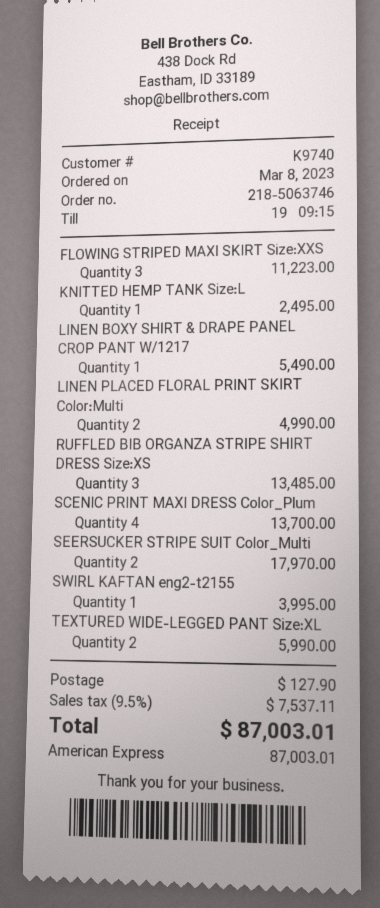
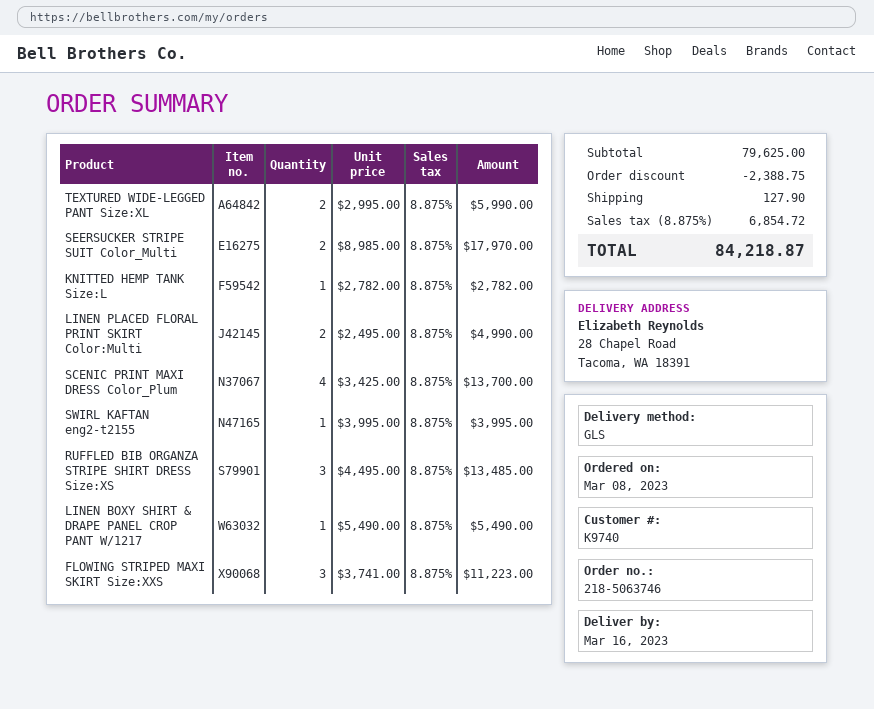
KNITTED HEMP TANK Size:L: 1 for 2495.00 -> 1 for 2782.00
discount: none -> 2388.75
tax: 9.5% = 7537.11 -> 8.875% = 6854.72
total: 87003.01 -> 84218.87

